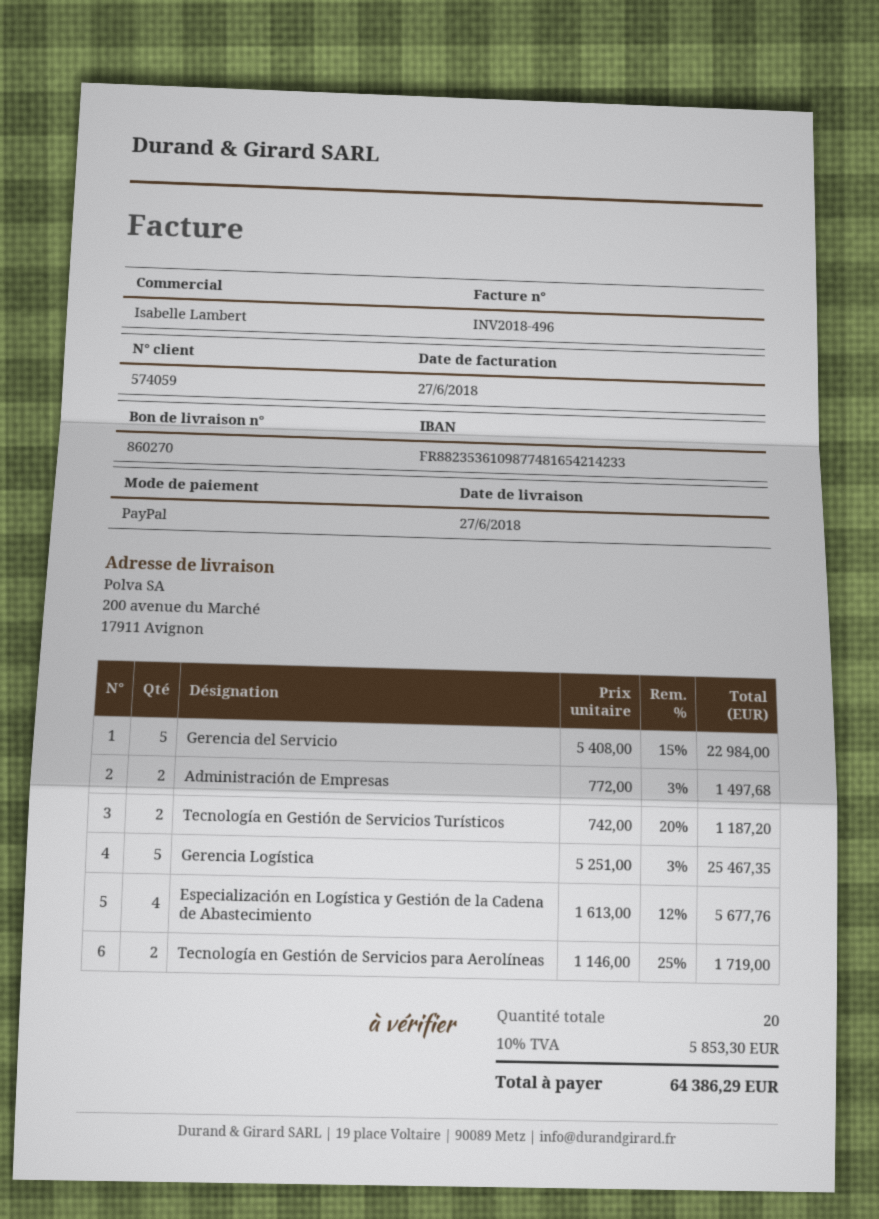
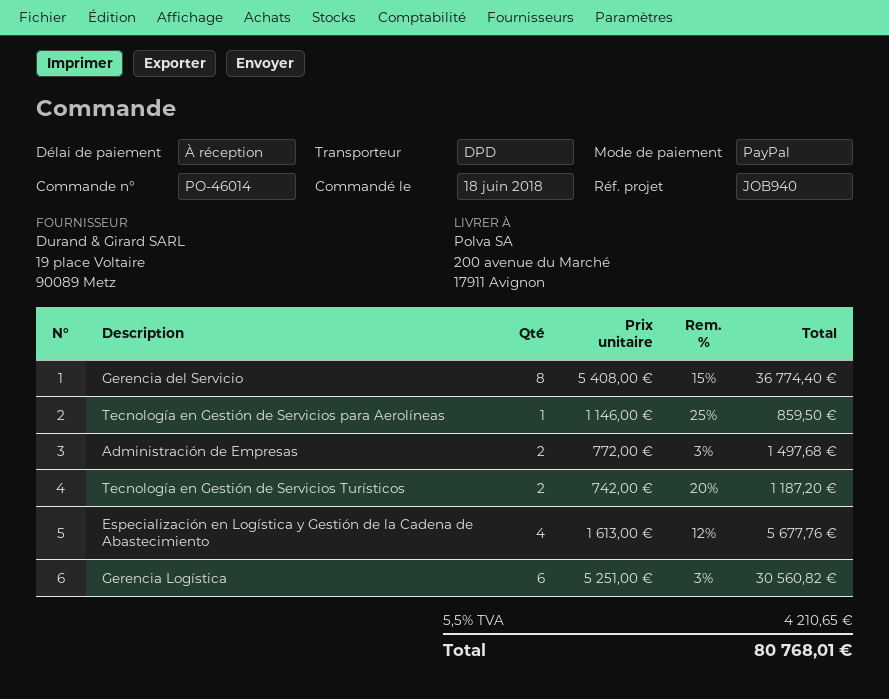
Gerencia del Servicio: 5 x 5408.00 - 15% = 22984.00 -> 8 x 5408.00 - 15% = 36774.40
Gerencia Logística: 5 x 5251.00 - 3% = 25467.35 -> 6 x 5251.00 - 3% = 30560.82
Tecnología en Gestión de Servicios para Aerolíneas: 2 x 1146.00 - 25% = 1719.00 -> 1 x 1146.00 - 25% = 859.50
tax: 10% = 5853.30 -> 5.5% = 4210.65
total: 64386.29 -> 80768.01

